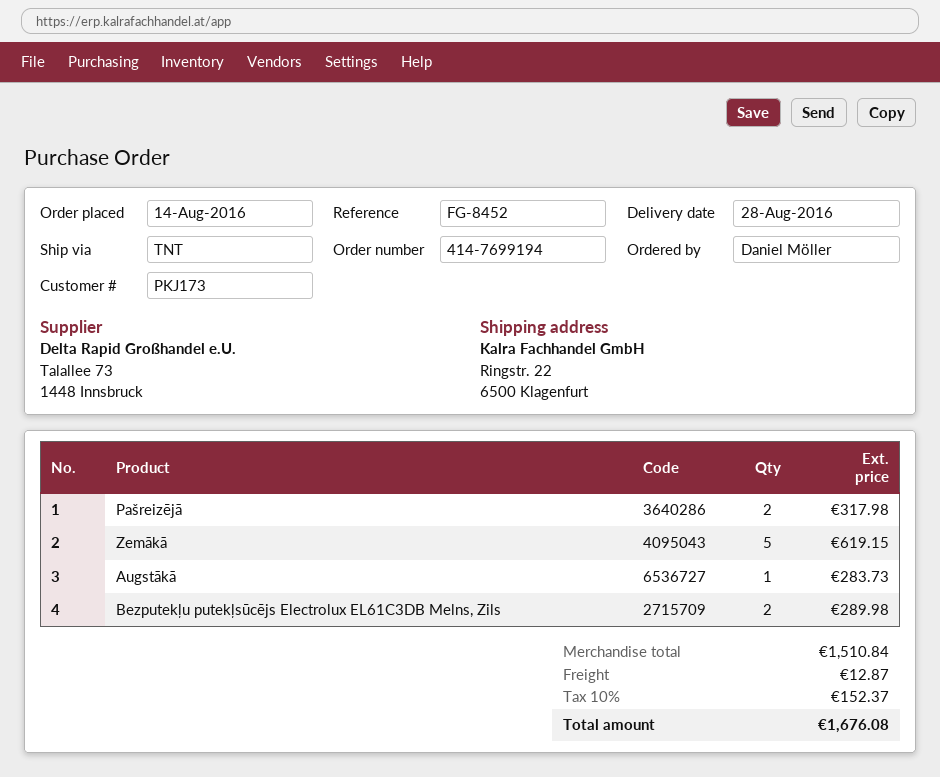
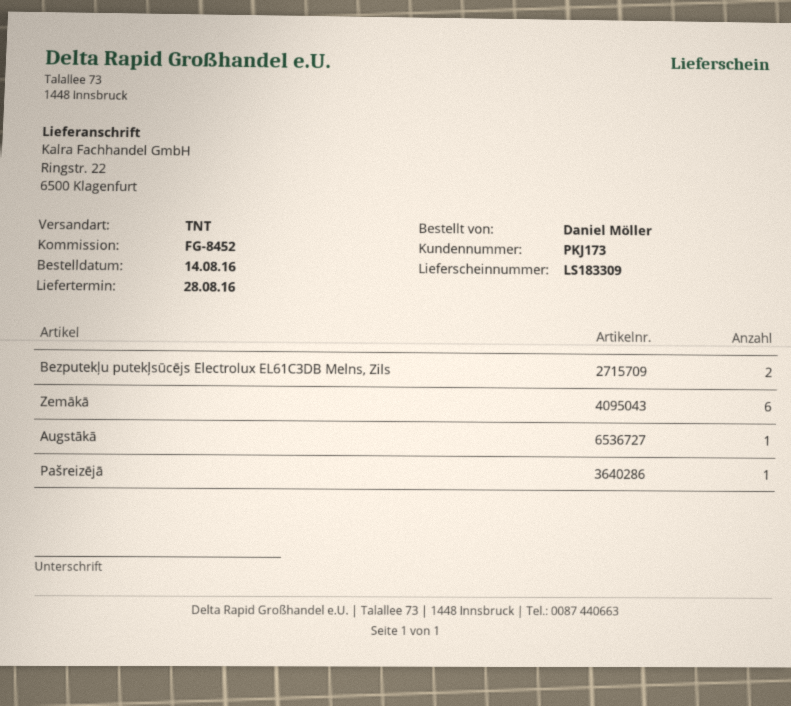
Pašreizējā: 2 -> 1
Zemākā: 5 -> 6

